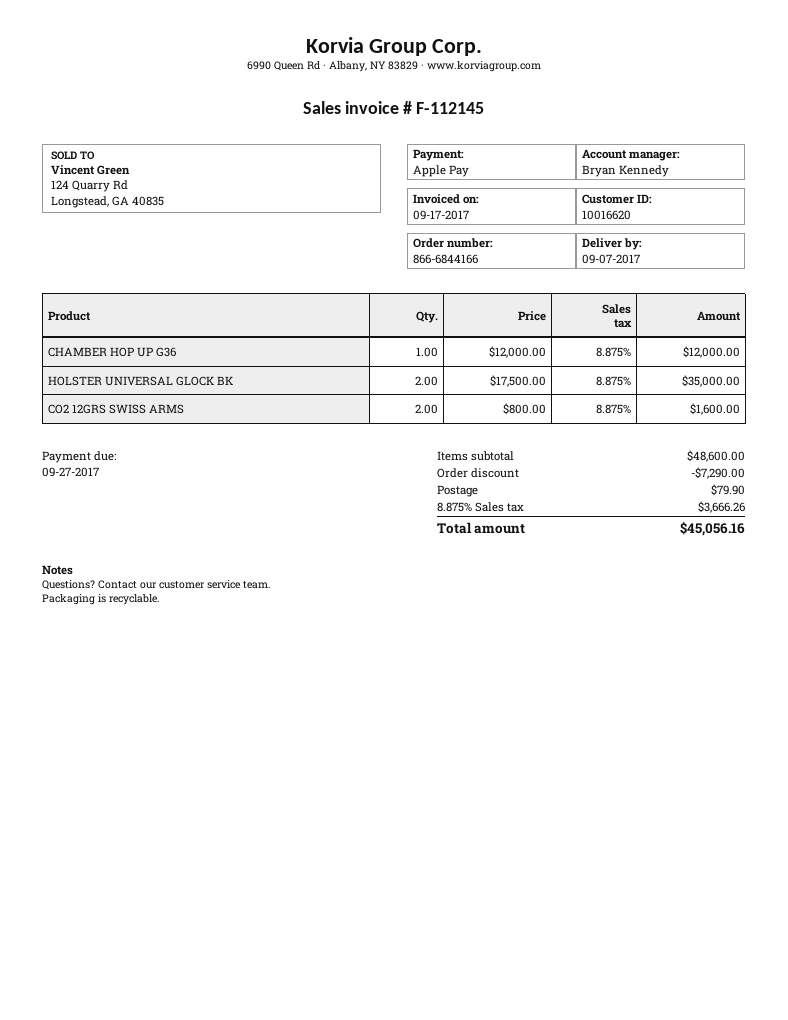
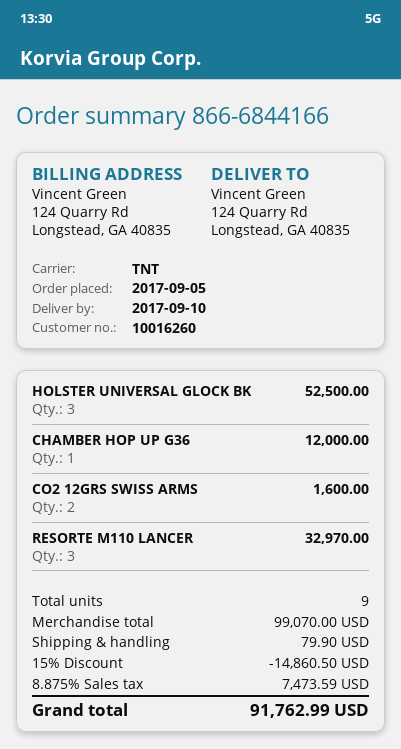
delivery date: 2017-09-07 -> 2017-09-10
customer number: 10016620 -> 10016260
HOLSTER UNIVERSAL GLOCK BK: 2 for 35000.00 -> 3 for 52500.00
RESORTE M110 LANCER: none -> 3 for 32970.00
subtotal: 48600.00 -> 99070.00
discount: 7290.00 -> 14860.50
tax: 8.875% = 3666.26 -> 8.875% = 7473.59
total: 45056.16 -> 91762.99

